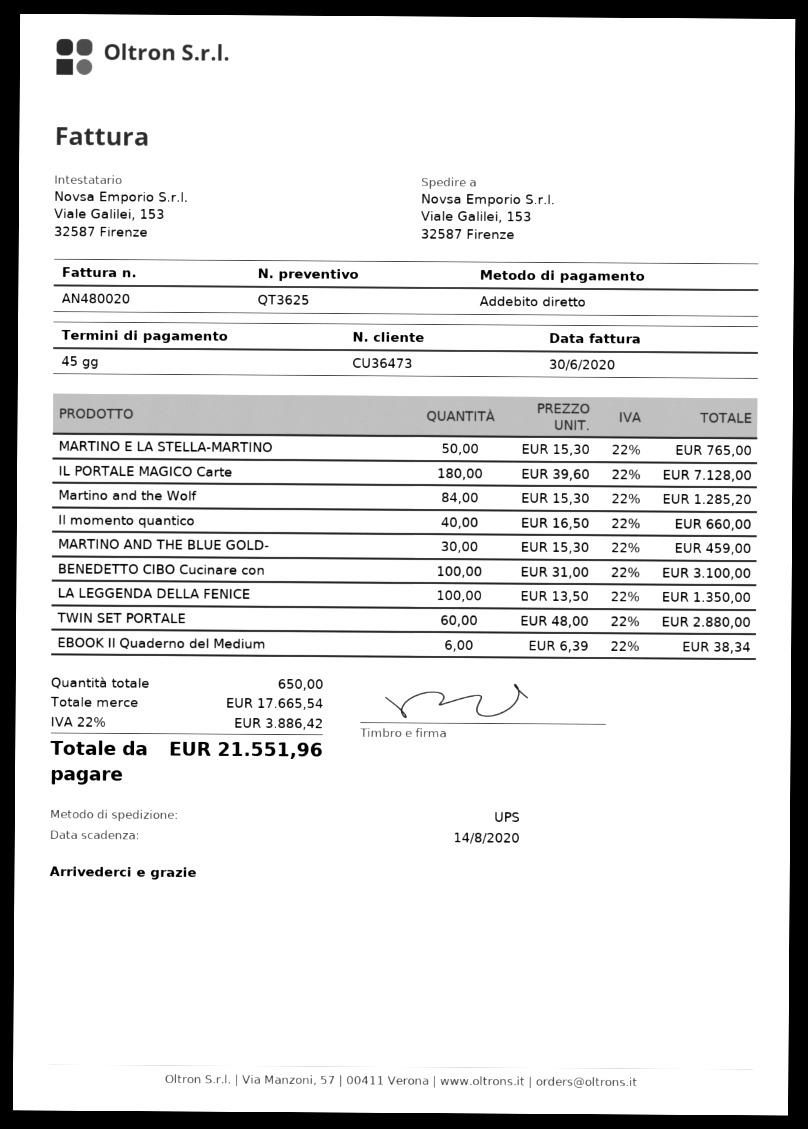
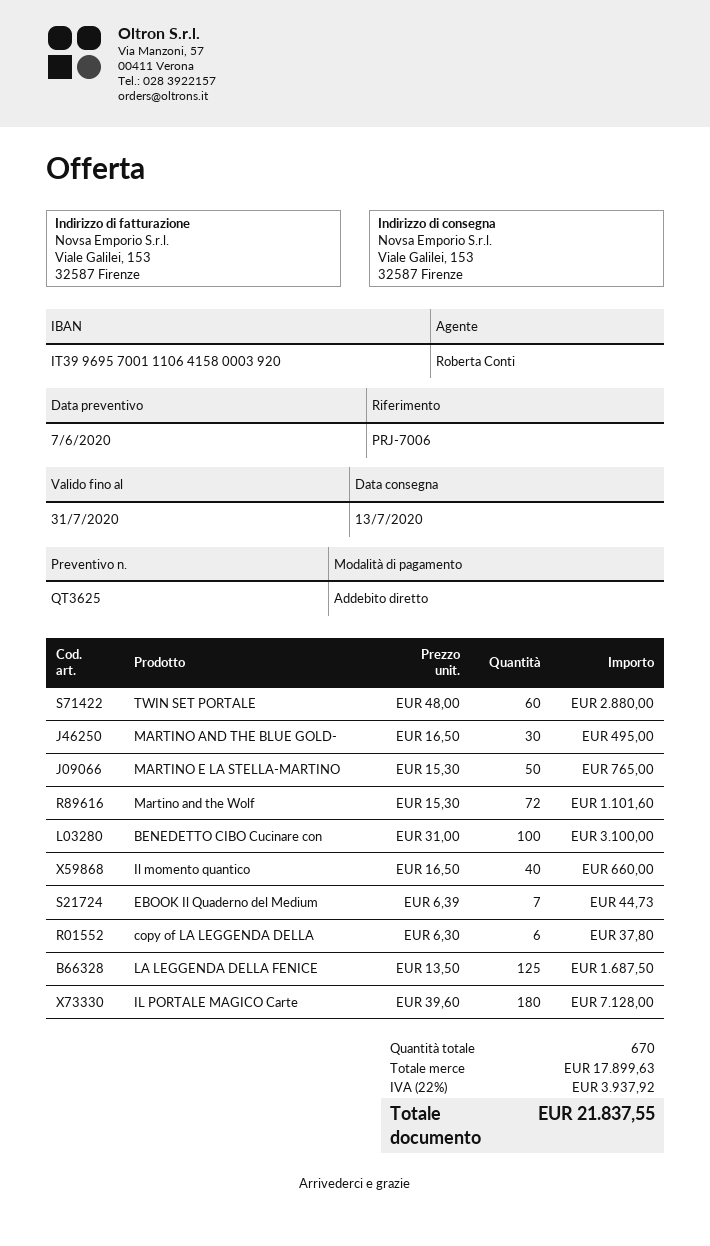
Martino and the Wolf: 84 x 15.30 = 1285.20 -> 72 x 15.30 = 1101.60
MARTINO AND THE BLUE GOLD-: 30 x 15.30 = 459.00 -> 30 x 16.50 = 495.00
LA LEGGENDA DELLA FENICE: 100 x 13.50 = 1350.00 -> 125 x 13.50 = 1687.50
EBOOK Il Quaderno del Medium: 6 x 6.39 = 38.34 -> 7 x 6.39 = 44.73
copy of LA LEGGENDA DELLA: none -> 6 x 6.30 = 37.80
total quantity: 650 -> 670
subtotal: 17665.54 -> 17899.63
tax: 22% = 3886.42 -> 22% = 3937.92
total: 21551.96 -> 21837.55

